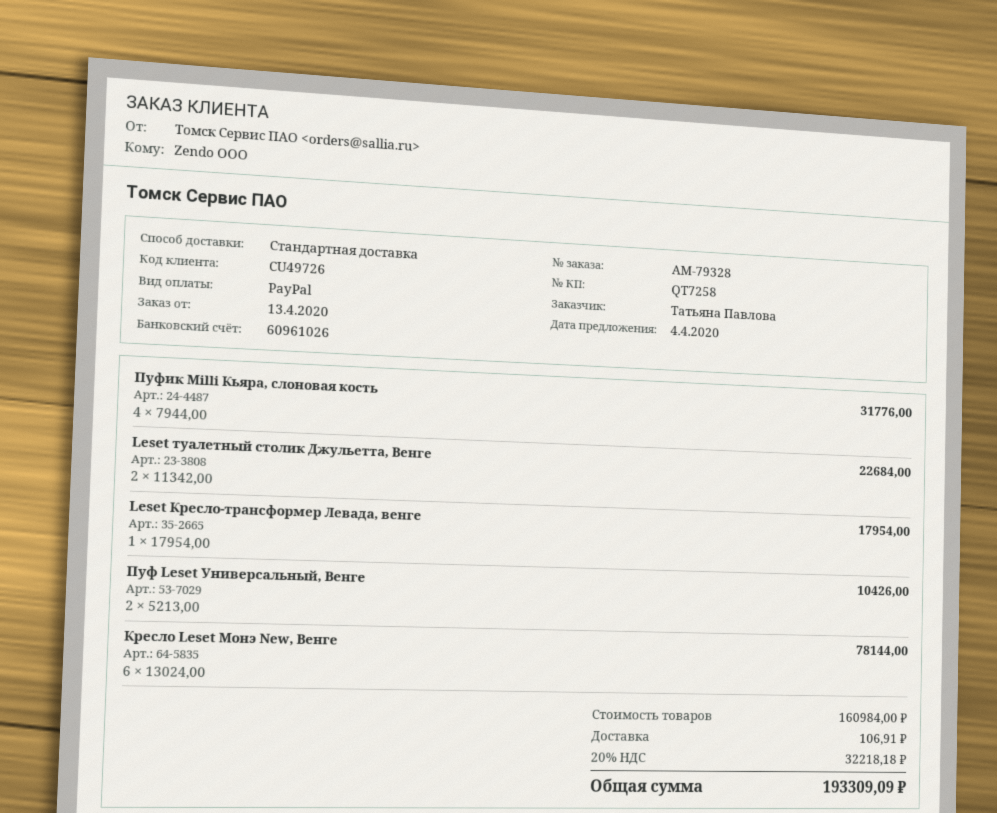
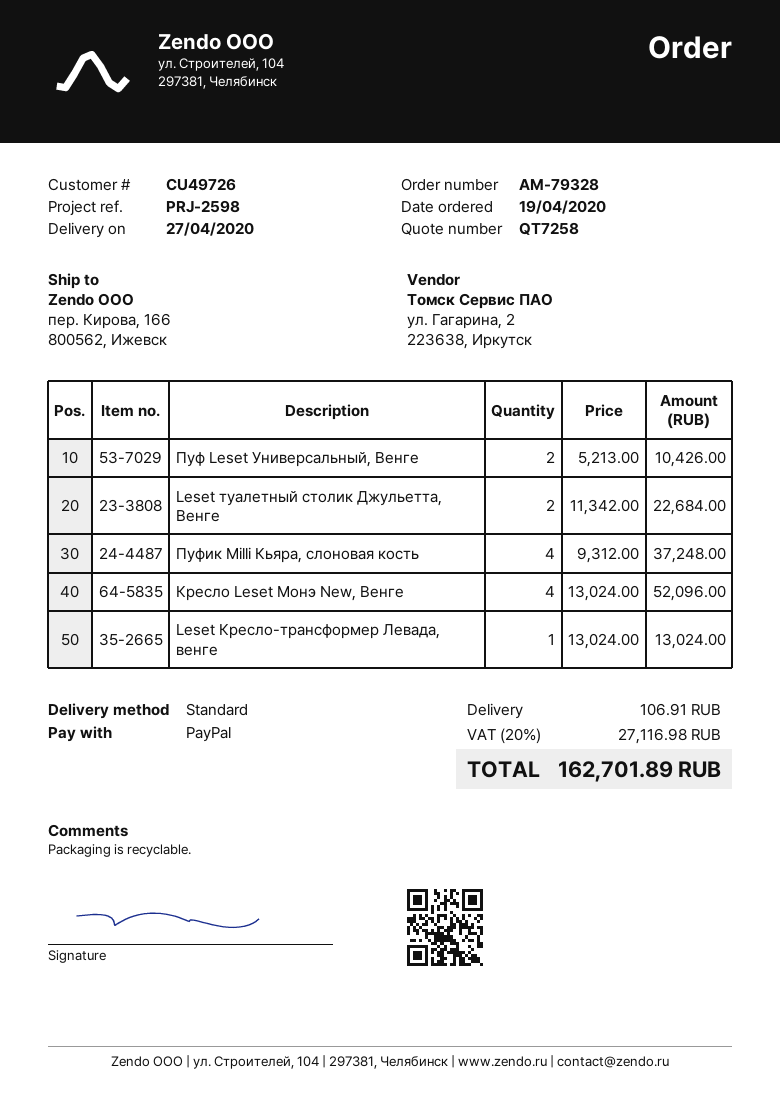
order date: 2020-04-13 -> 2020-04-19
Пуфик Milli Кьяра, слоновая кость: 4 x 7944.00 = 31776.00 -> 4 x 9312.00 = 37248.00
Leset Кресло-трансформер Левада, венге: 1 x 17954.00 = 17954.00 -> 1 x 13024.00 = 13024.00
Кресло Leset Монэ New, Венге: 6 x 13024.00 = 78144.00 -> 4 x 13024.00 = 52096.00
tax: 20% = 32218.18 -> 20% = 27116.98
total: 193309.09 -> 162701.89

